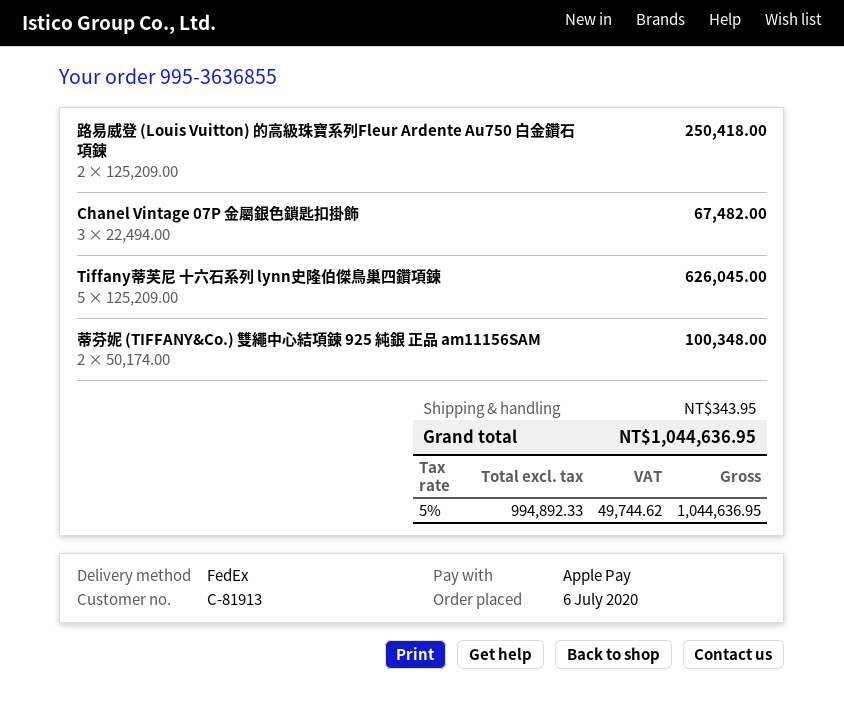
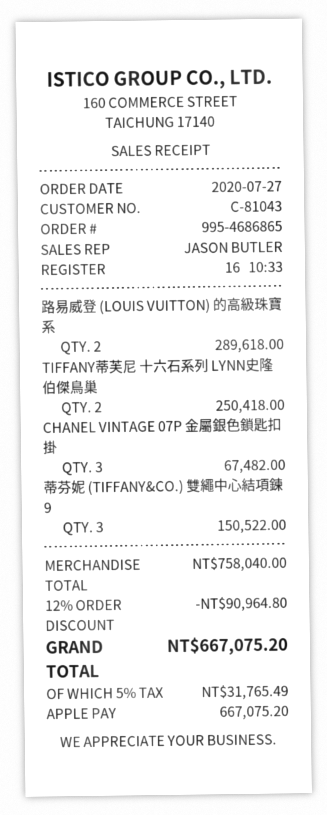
order number: 995-3636855 -> 995-4686865
order date: 2020-07-06 -> 2020-07-27
customer number: C-81913 -> C-81043
路易威登 (Louis Vuitton) 的高級珠寶系列Fleur Ardente Au750 白金鑽石項鍊: 2 for 250418.00 -> 2 for 289618.00
Tiffany蒂芙尼 十六石系列 lynn史隆伯傑鳥巢四鑽項鍊: 5 for 626045.00 -> 2 for 250418.00
蒂芬妮 (TIFFANY&Co.) 雙繩中心結項鍊 925 純銀 正品 am11156SAM: 2 for 100348.00 -> 3 for 150522.00
discount: none -> 12% = 90964.80
shipping: 343.95 -> none
tax: 5% = 49744.62 -> 5% = 31765.49
total: 1044636.95 -> 667075.20

